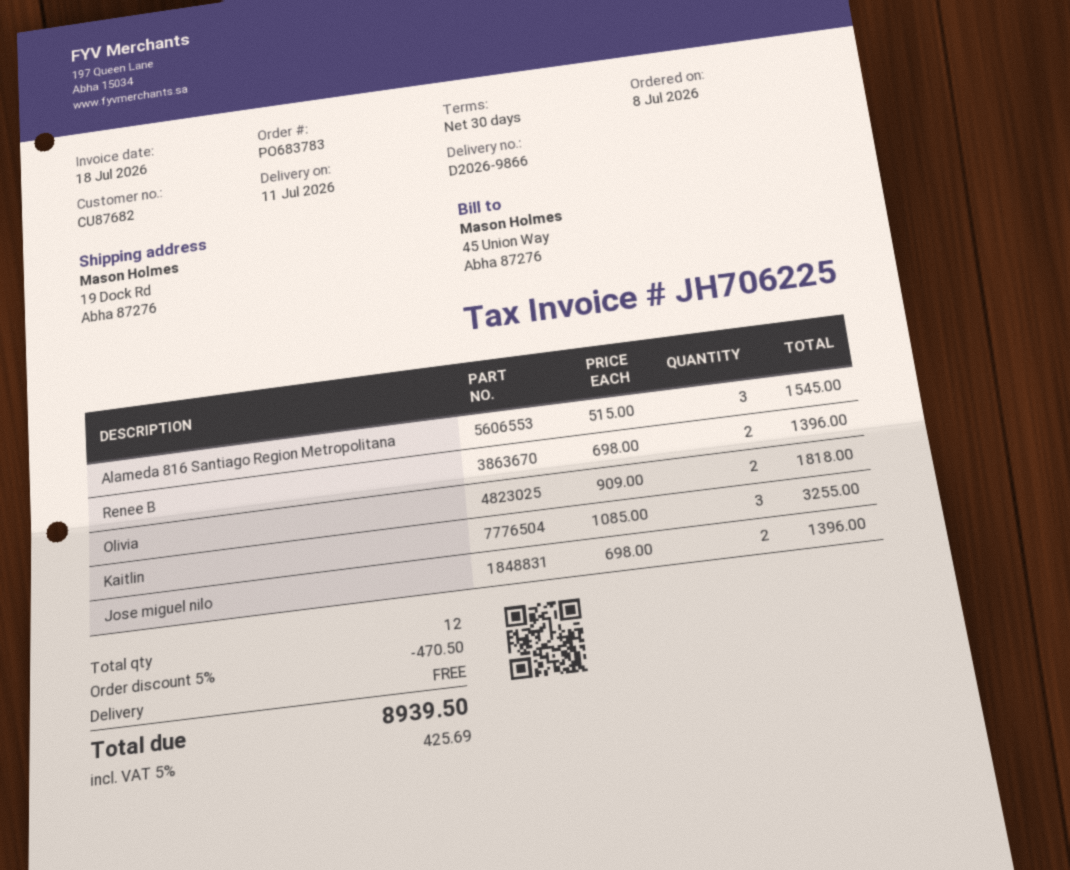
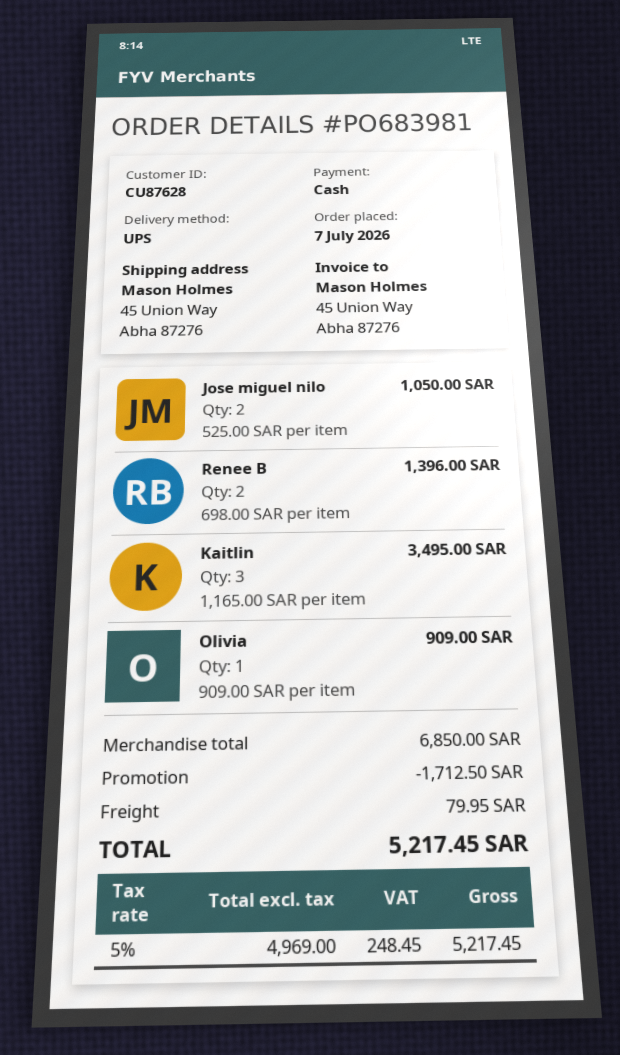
order number: PO683783 -> PO683981
order date: 2026-07-08 -> 2026-07-07
customer number: CU87682 -> CU87628
ship to: 19 Dock Rd, Abha 87276 -> 45 Union Way, Abha 87276
Alameda 816 Santiago Region Metropolitana: 3 x 515.00 = 1545.00 -> none
Olivia: 2 x 909.00 = 1818.00 -> 1 x 909.00 = 909.00
Kaitlin: 3 x 1085.00 = 3255.00 -> 3 x 1165.00 = 3495.00
Jose miguel nilo: 2 x 698.00 = 1396.00 -> 2 x 525.00 = 1050.00
discount: 470.50 -> 1712.50
shipping: 0.00 -> 79.95
tax: 5% = 425.69 -> 5% = 248.45
total: 8939.50 -> 5217.45

